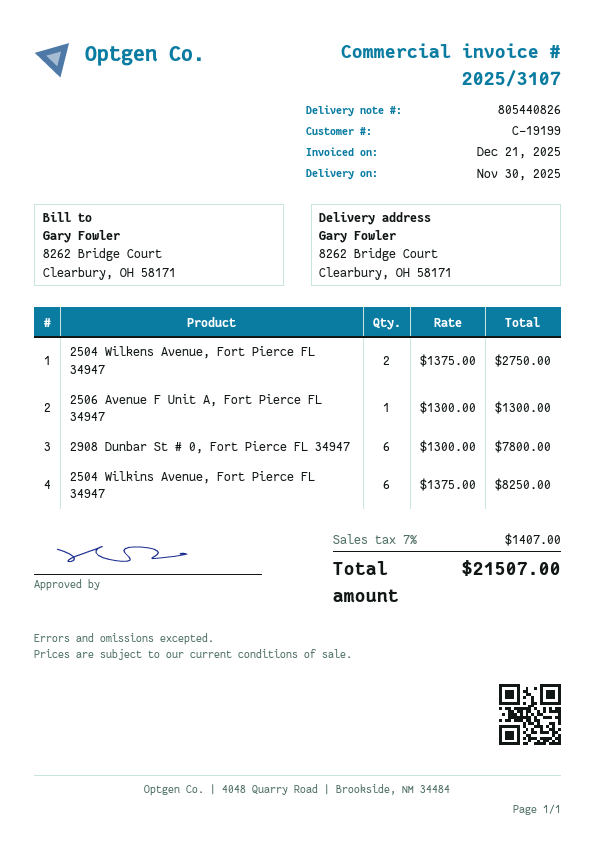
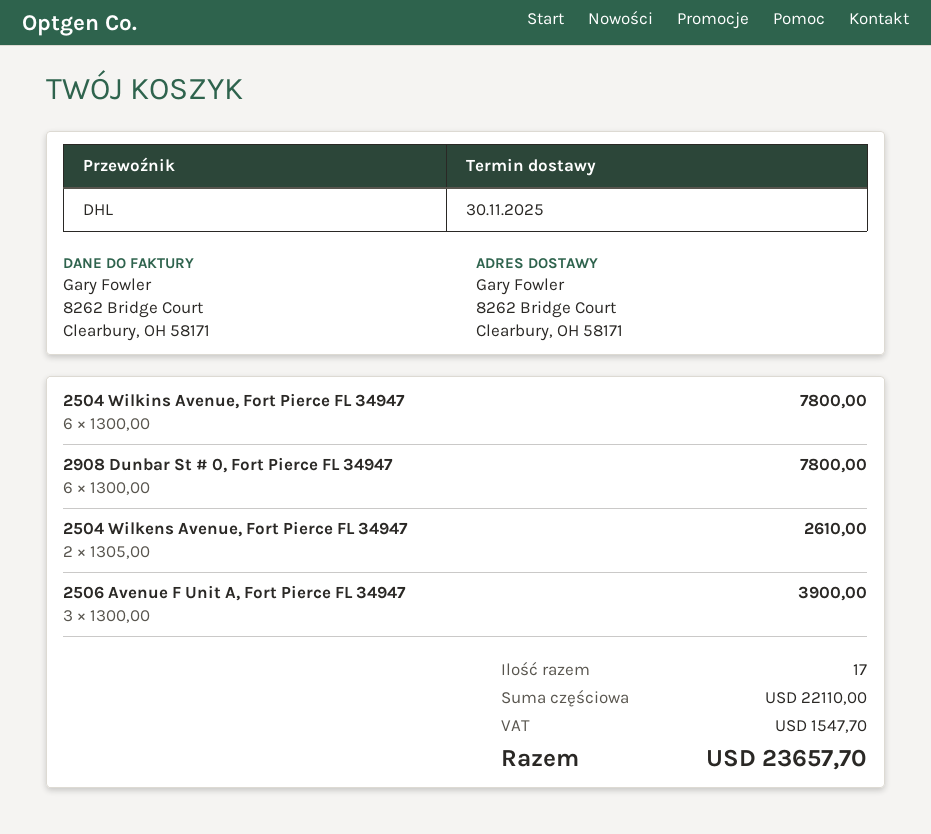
2504 Wilkens Avenue, Fort Pierce FL 34947: 2 x 1375.00 = 2750.00 -> 2 x 1305.00 = 2610.00
2506 Avenue F Unit A, Fort Pierce FL 34947: 1 x 1300.00 = 1300.00 -> 3 x 1300.00 = 3900.00
2504 Wilkins Avenue, Fort Pierce FL 34947: 6 x 1375.00 = 8250.00 -> 6 x 1300.00 = 7800.00
tax: 1407.00 -> 1547.70
total: 21507.00 -> 23657.70

